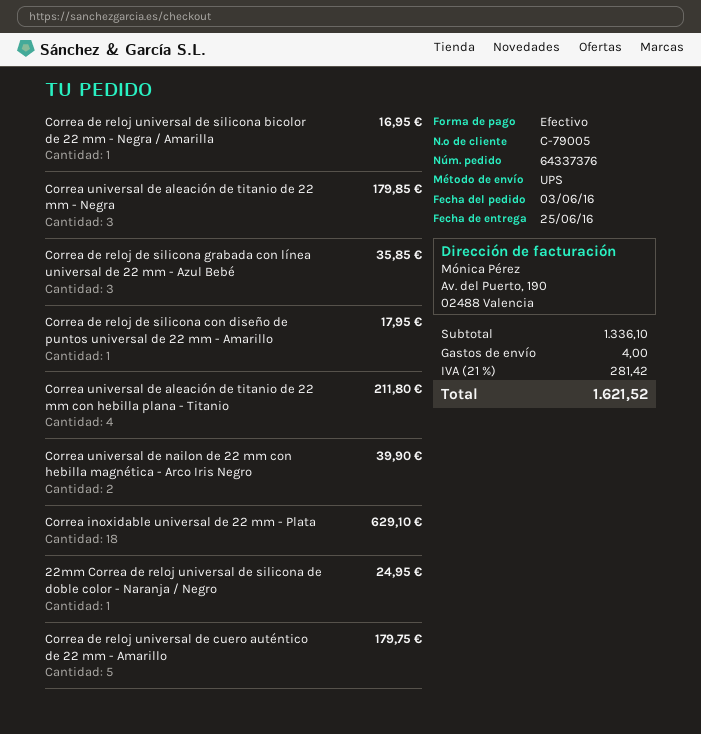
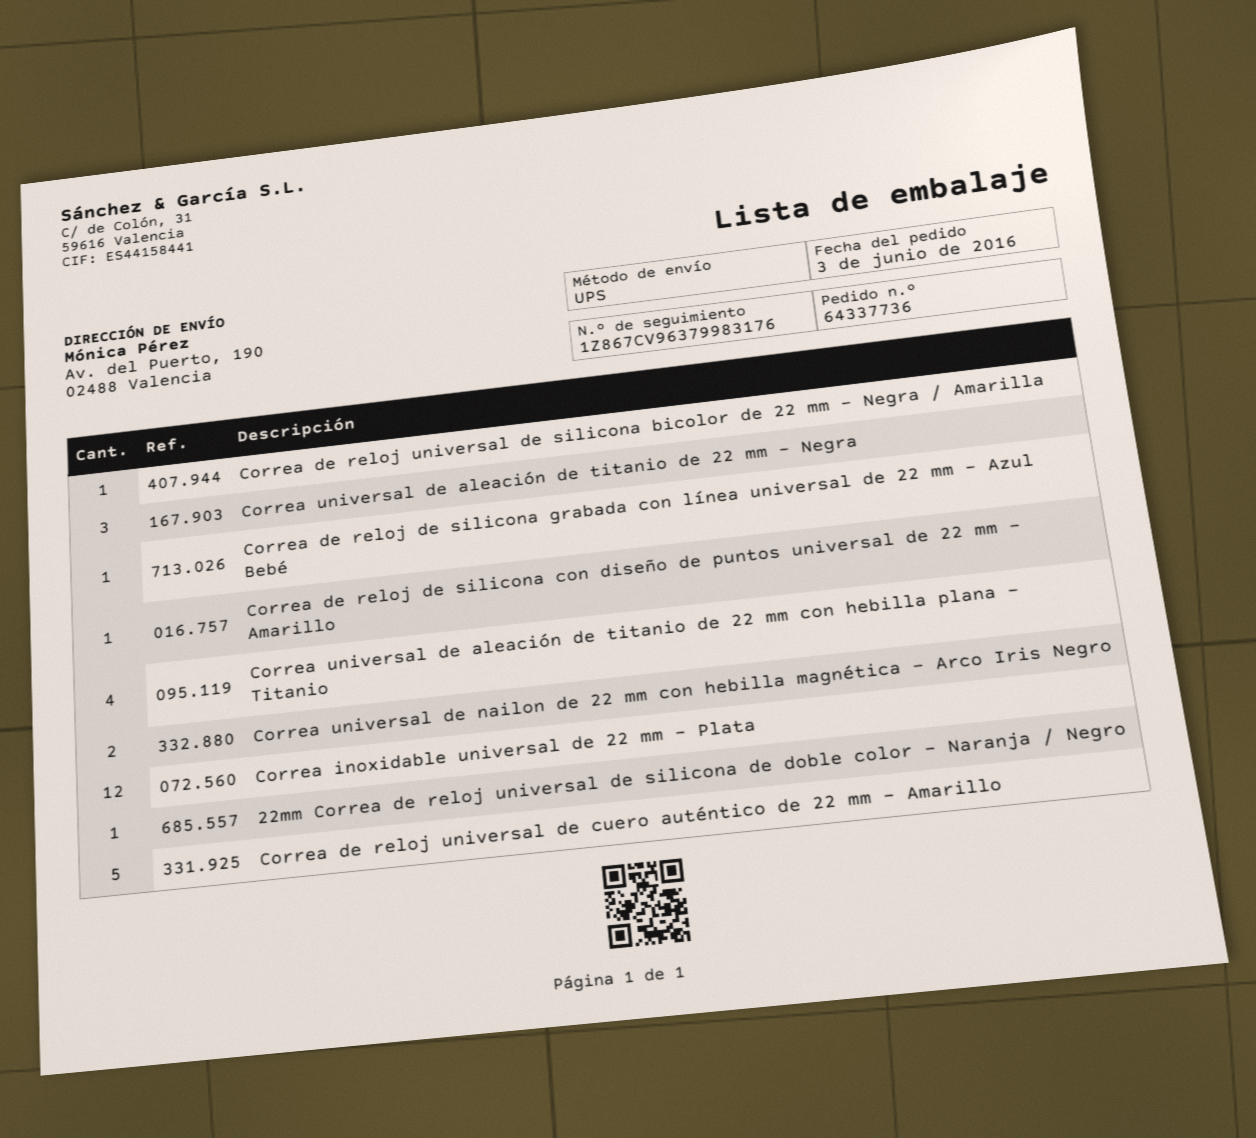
order number: 64337376 -> 64337736
Correa de reloj de silicona grabada con línea universal de 22 mm - Azul Bebé: 3 -> 1
Correa inoxidable universal de 22 mm - Plata: 18 -> 12

